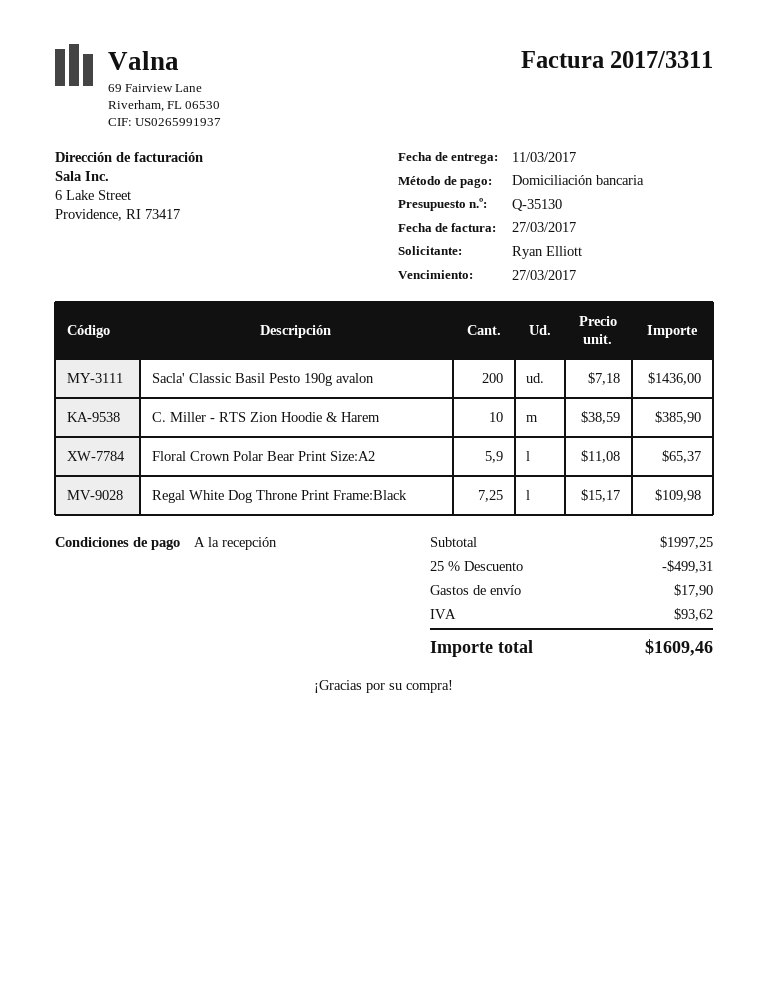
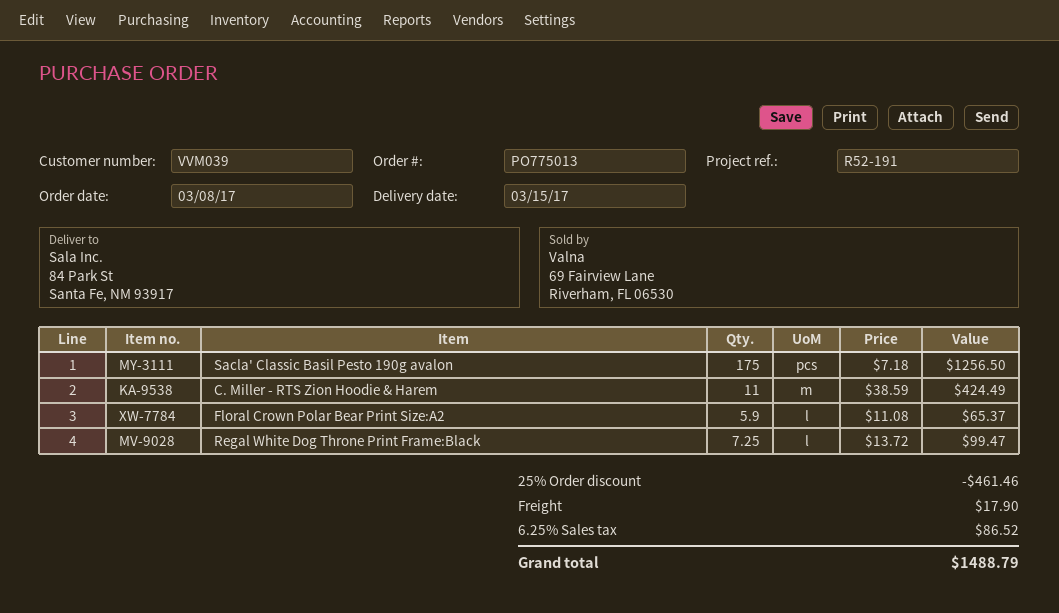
delivery date: 2017-03-11 -> 2017-03-15
Sacla' Classic Basil Pesto 190g avalon: 200 x 7.18 = 1436.00 -> 175 x 7.18 = 1256.50
C. Miller - RTS Zion Hoodie & Harem: 10 x 38.59 = 385.90 -> 11 x 38.59 = 424.49
Regal White Dog Throne Print Frame:Black: 7.25 x 15.17 = 109.98 -> 7.25 x 13.72 = 99.47
discount: 25% = 499.31 -> 25% = 461.46
tax: 93.62 -> 86.52
total: 1609.46 -> 1488.79

